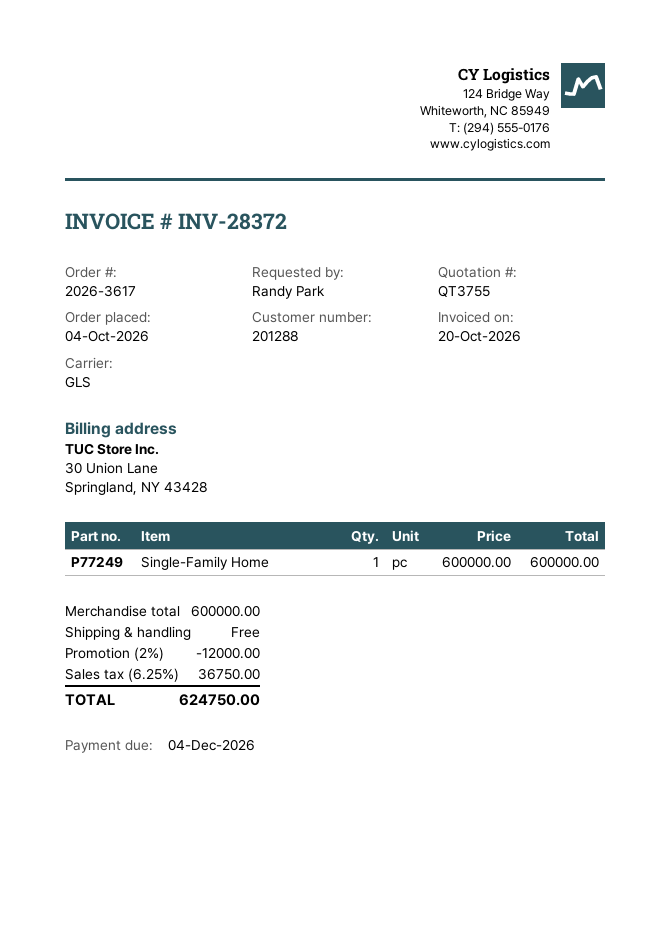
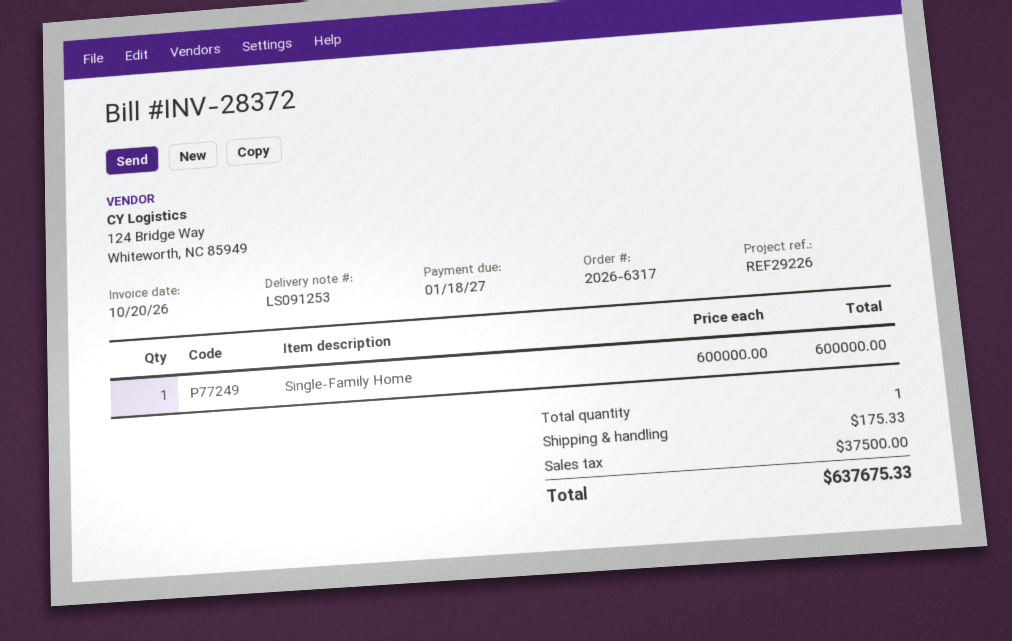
order number: 2026-3617 -> 2026-6317
due date: 2026-12-04 -> 2027-01-18
discount: 2% = 12000.00 -> none
shipping: 0.00 -> 175.33
tax: 36750.00 -> 37500.00
total: 624750.00 -> 637675.33

